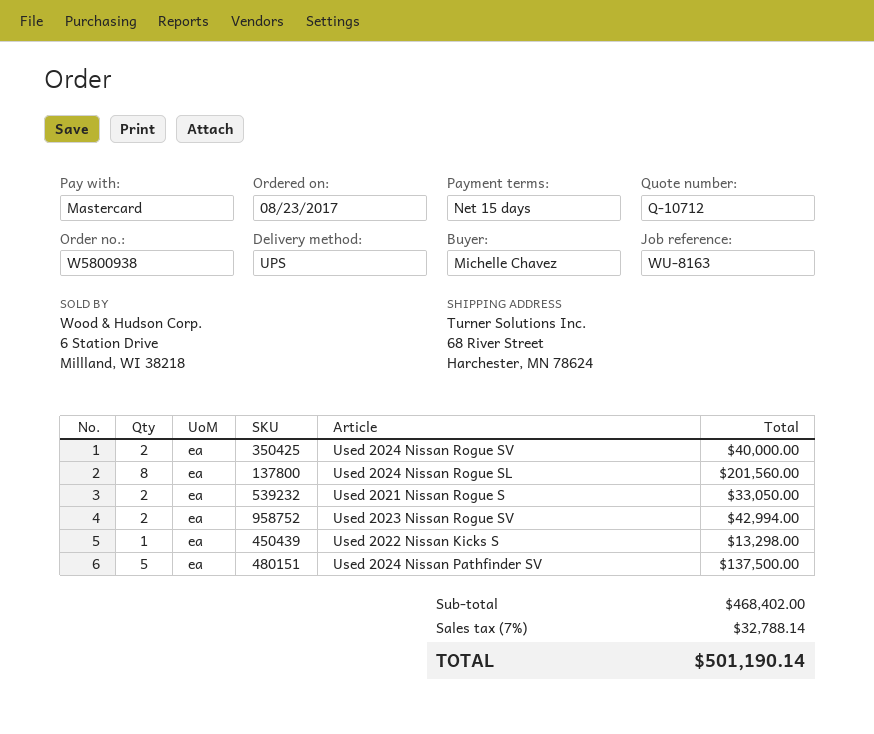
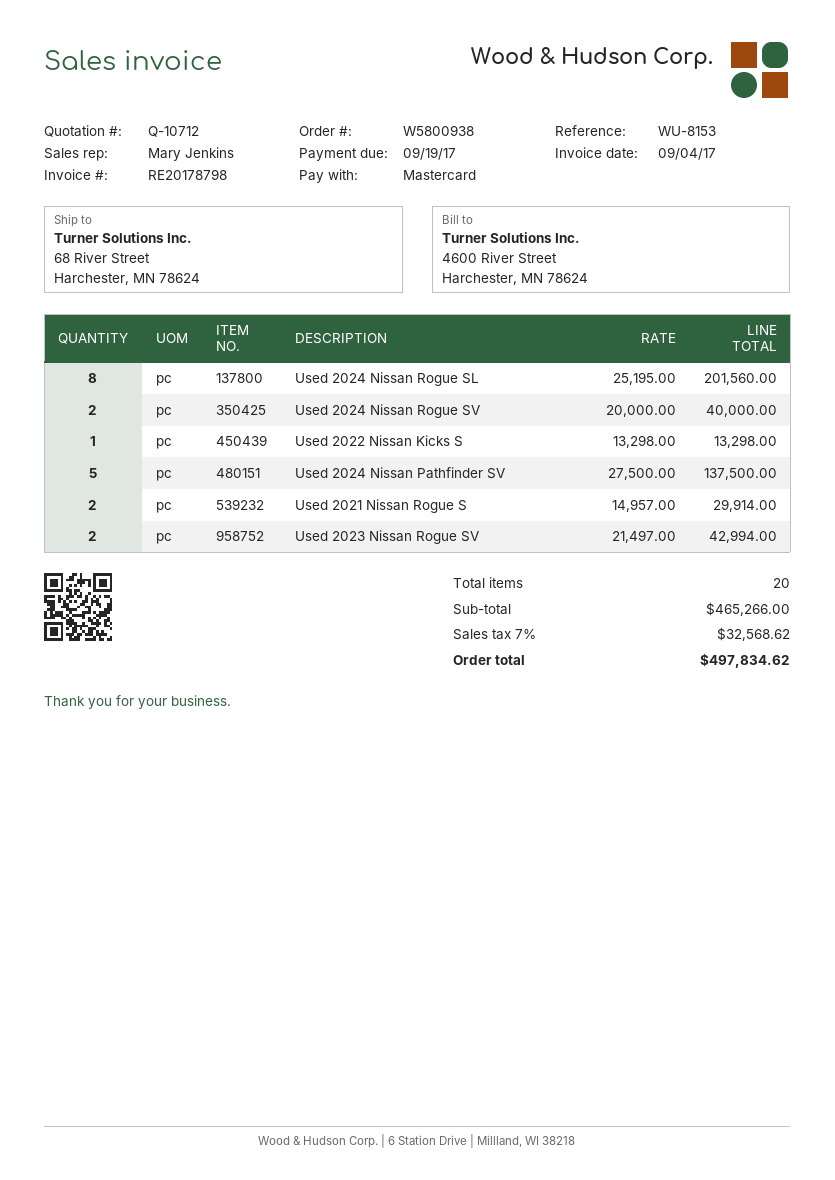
reference: WU-8163 -> WU-8153
Used 2021 Nissan Rogue S: 2 for 33050.00 -> 2 for 29914.00
subtotal: 468402.00 -> 465266.00
tax: 7% = 32788.14 -> 7% = 32568.62
total: 501190.14 -> 497834.62

